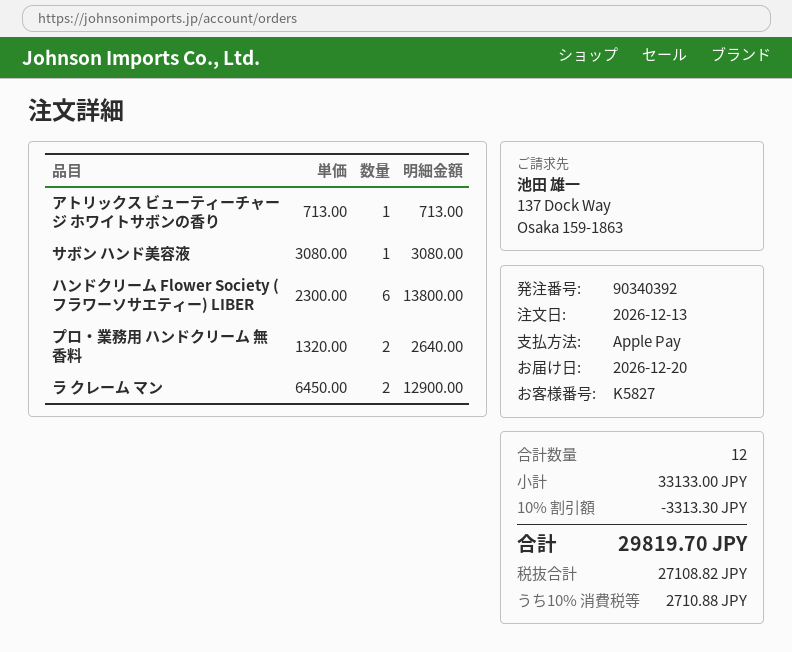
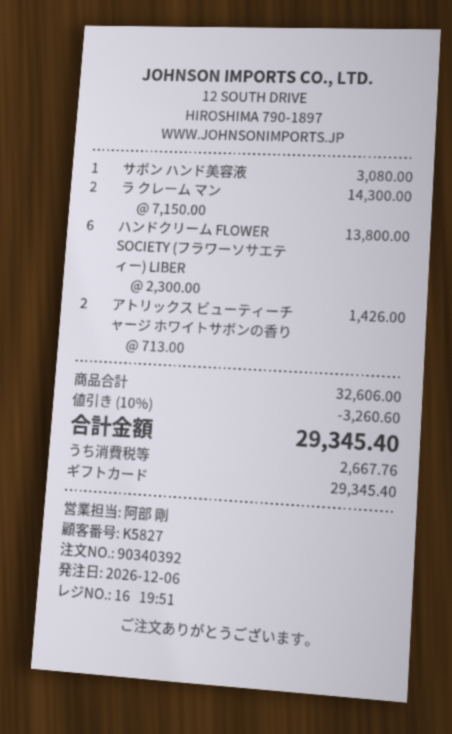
order date: 2026-12-13 -> 2026-12-06
payment method: Apple Pay -> gift card
アトリックス ビューティーチャージ ホワイトサボンの香り: 1 x 713.00 = 713.00 -> 2 x 713.00 = 1426.00
プロ・業務用 ハンドクリーム 無香料: 2 x 1320.00 = 2640.00 -> none
ラ クレーム マン: 2 x 6450.00 = 12900.00 -> 2 x 7150.00 = 14300.00
subtotal: 33133.00 -> 32606.00
discount: 10% = 3313.30 -> 10% = 3260.60
tax: 2710.88 -> 2667.76
total: 29819.70 -> 29345.40

